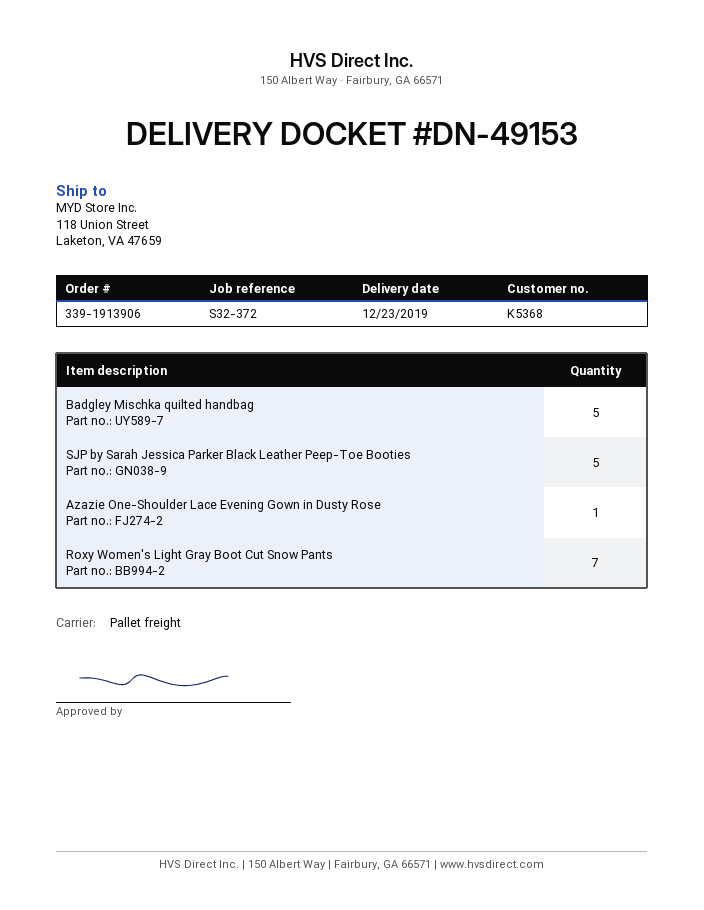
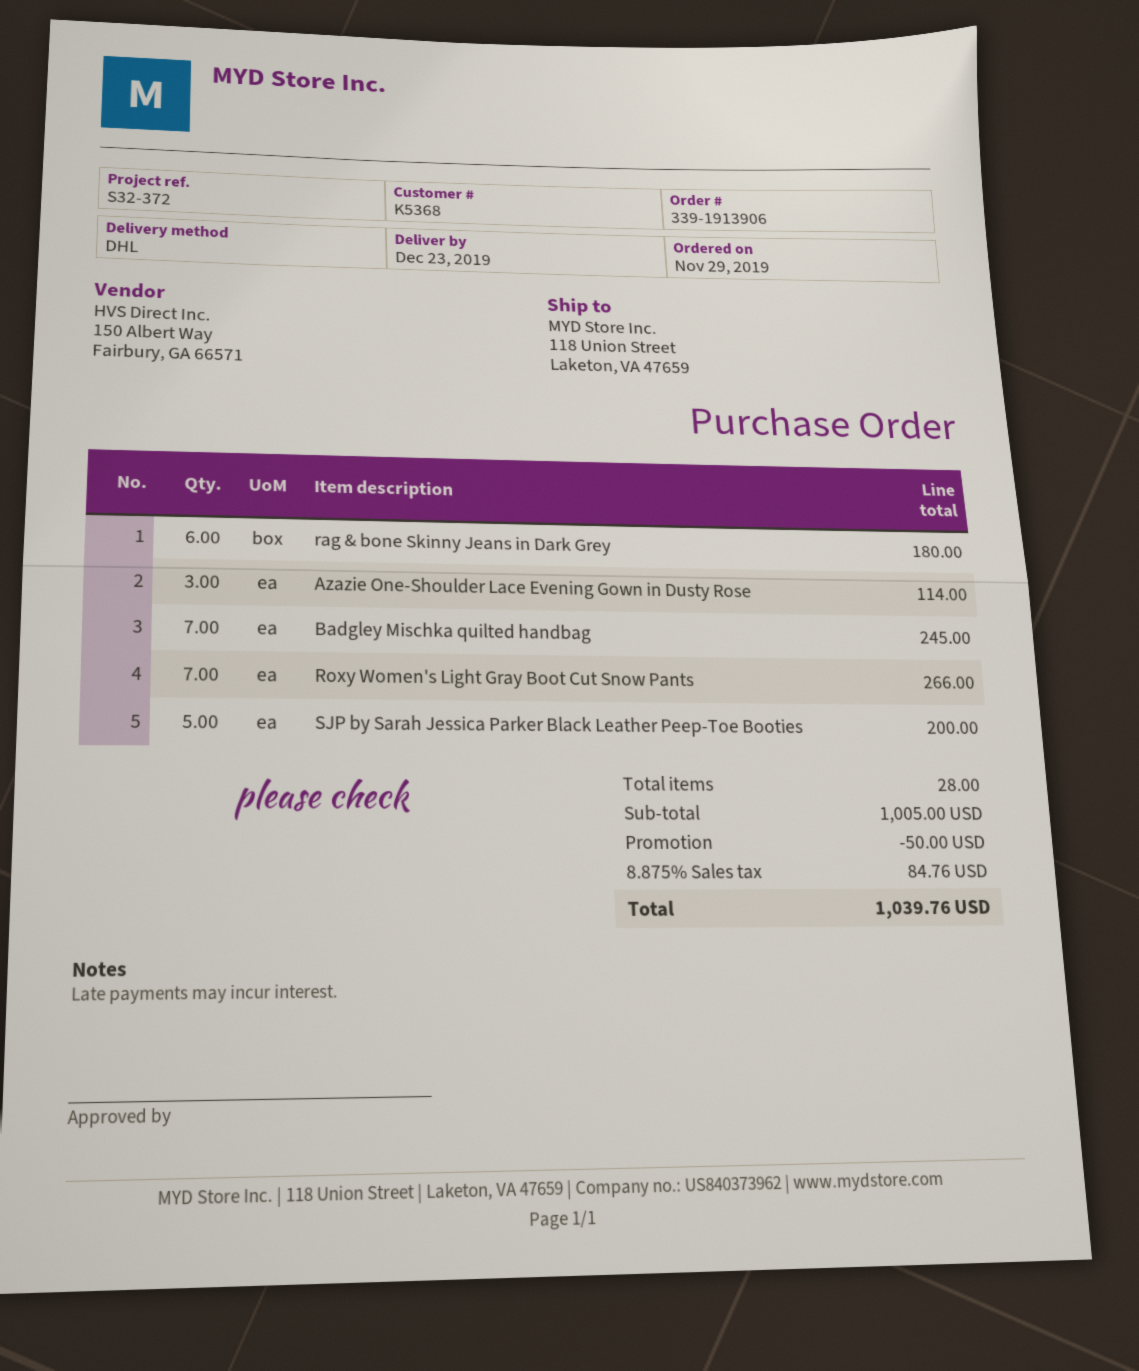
shipping method: pallet freight -> DHL
Badgley Mischka quilted handbag: 5 -> 7
Azazie One-Shoulder Lace Evening Gown in Dusty Rose: 1 -> 3
rag & bone Skinny Jeans in Dark Grey: none -> 6

